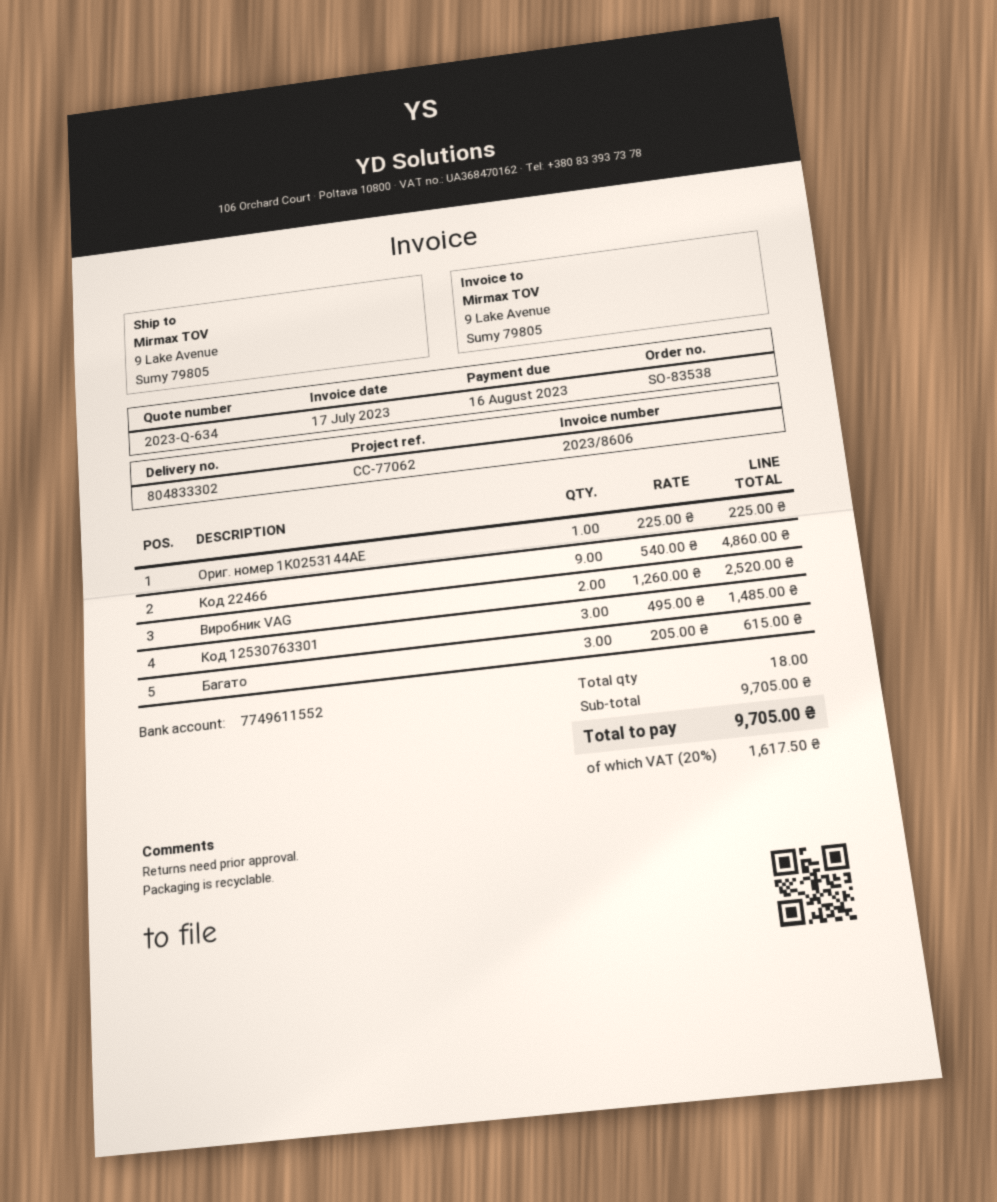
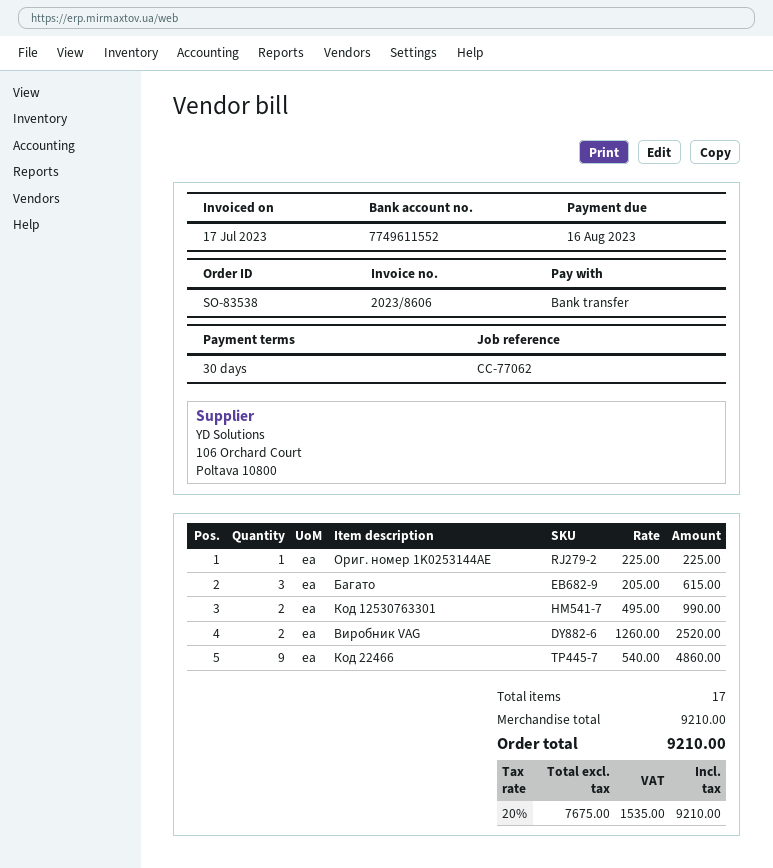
Код 12530763301: 3 x 495.00 = 1485.00 -> 2 x 495.00 = 990.00
total quantity: 18 -> 17
subtotal: 9705.00 -> 9210.00
tax: 20% = 1617.50 -> 20% = 1535.00
total: 9705.00 -> 9210.00

